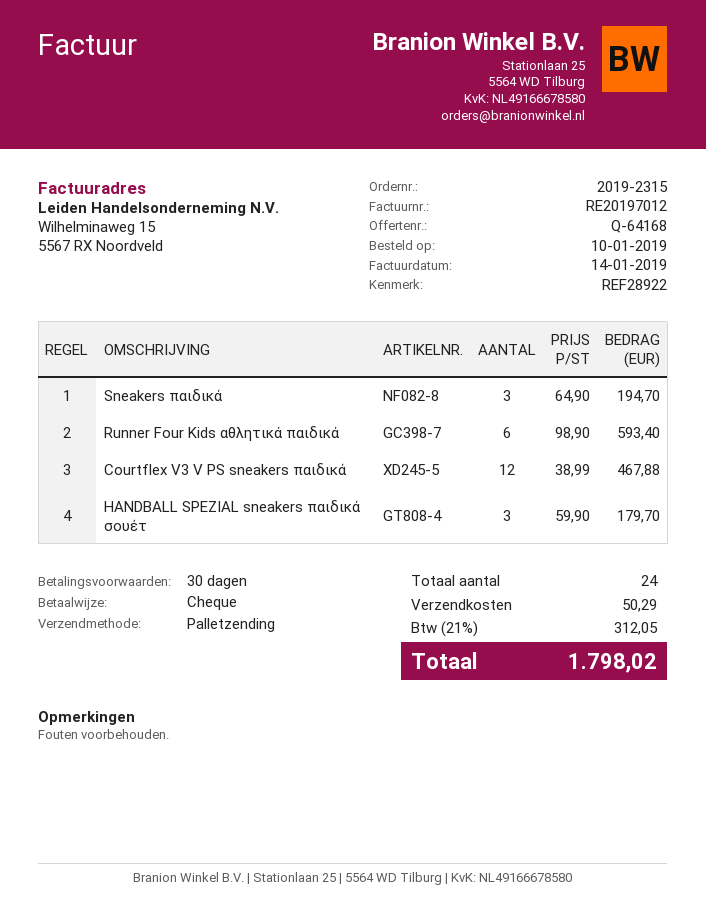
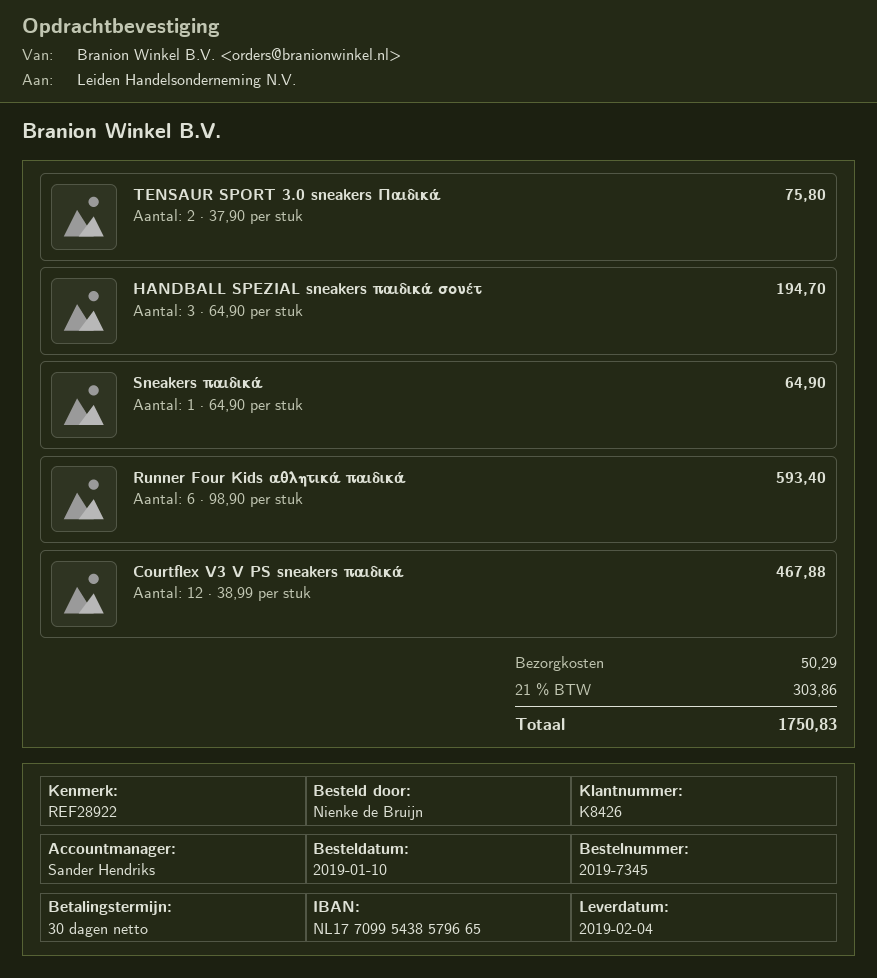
order number: 2019-2315 -> 2019-7345
Sneakers παιδικά: 3 x 64.90 = 194.70 -> 1 x 64.90 = 64.90
HANDBALL SPEZIAL sneakers παιδικά σουέτ: 3 x 59.90 = 179.70 -> 3 x 64.90 = 194.70
TENSAUR SPORT 3.0 sneakers Παιδικά: none -> 2 x 37.90 = 75.80
tax: 21% = 312.05 -> 21% = 303.86
total: 1798.02 -> 1750.83

